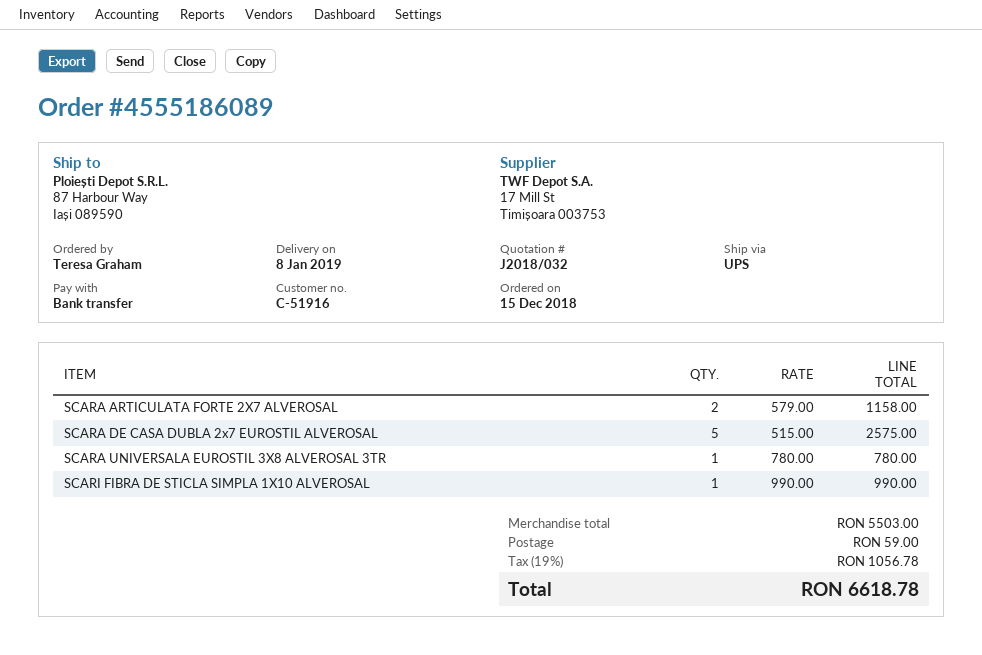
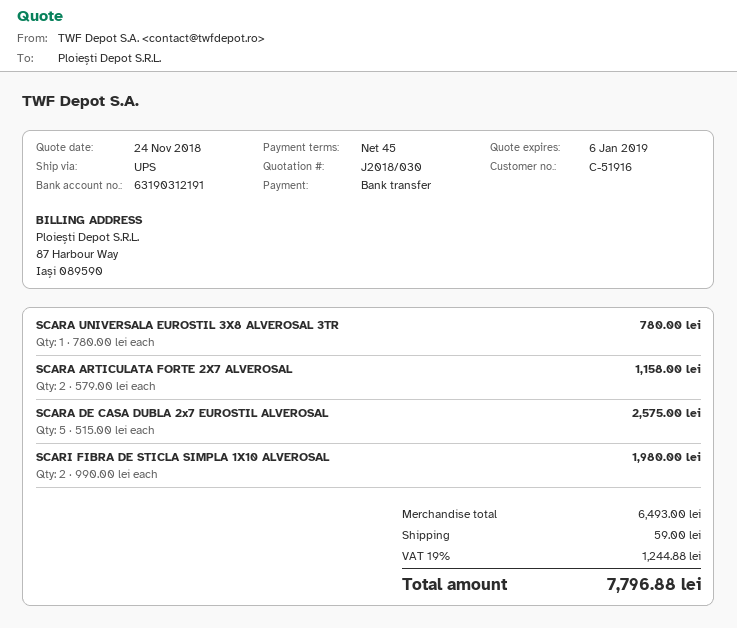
quote number: J2018/032 -> J2018/030
SCARI FIBRA DE STICLA SIMPLA 1X10 ALVEROSAL: 1 x 990.00 = 990.00 -> 2 x 990.00 = 1980.00
subtotal: 5503.00 -> 6493.00
tax: 19% = 1056.78 -> 19% = 1244.88
total: 6618.78 -> 7796.88

